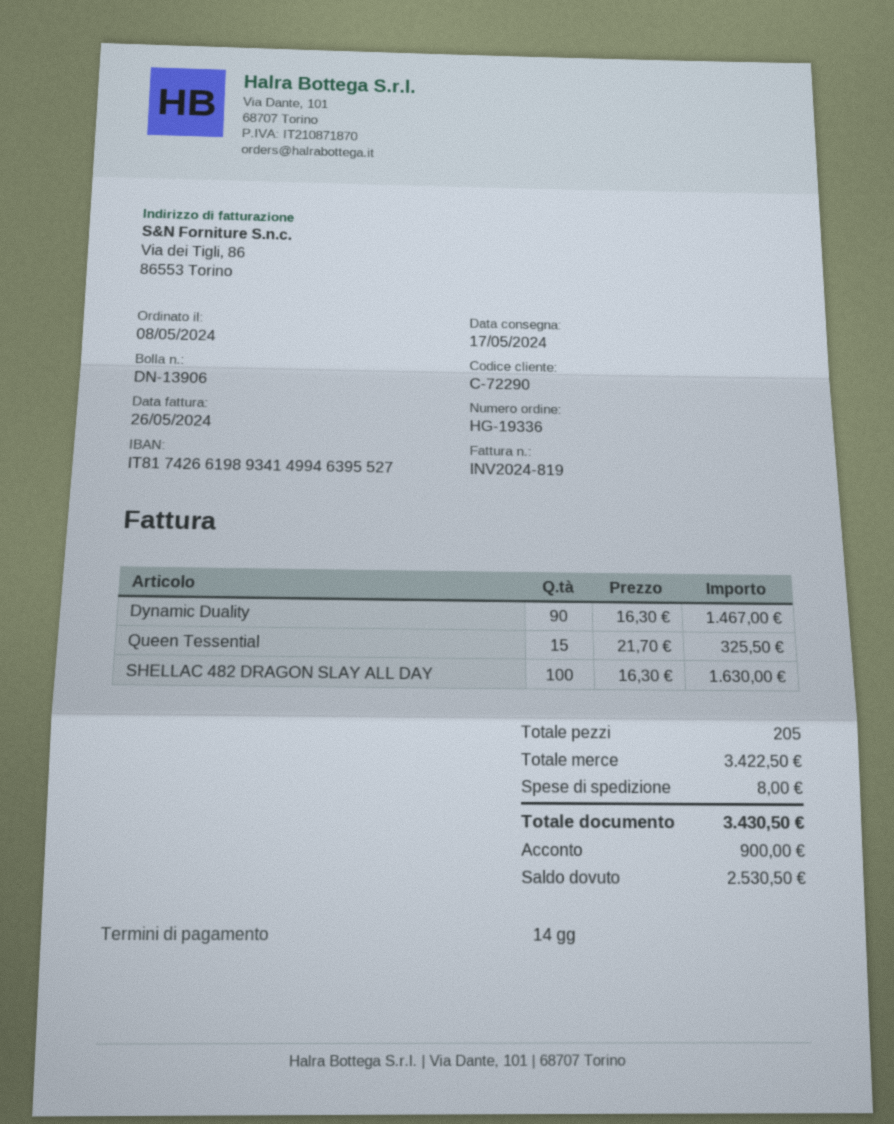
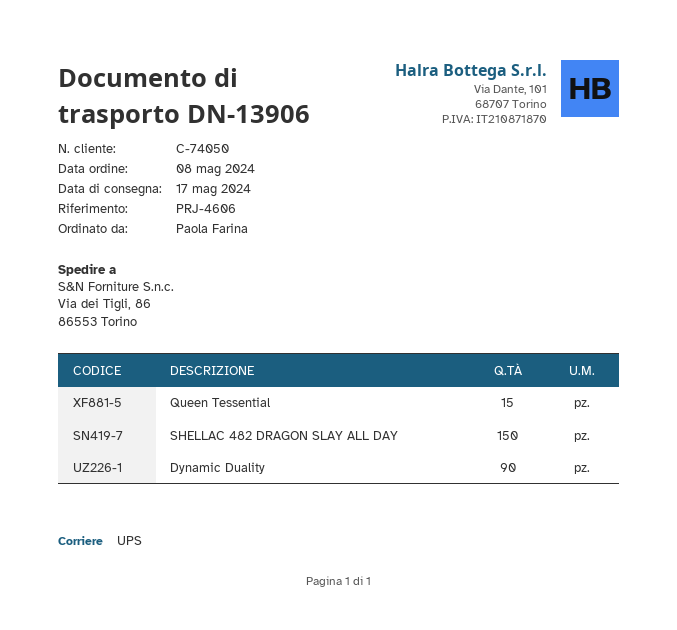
customer number: C-72290 -> C-74050
SHELLAC 482 DRAGON SLAY ALL DAY: 100 -> 150

